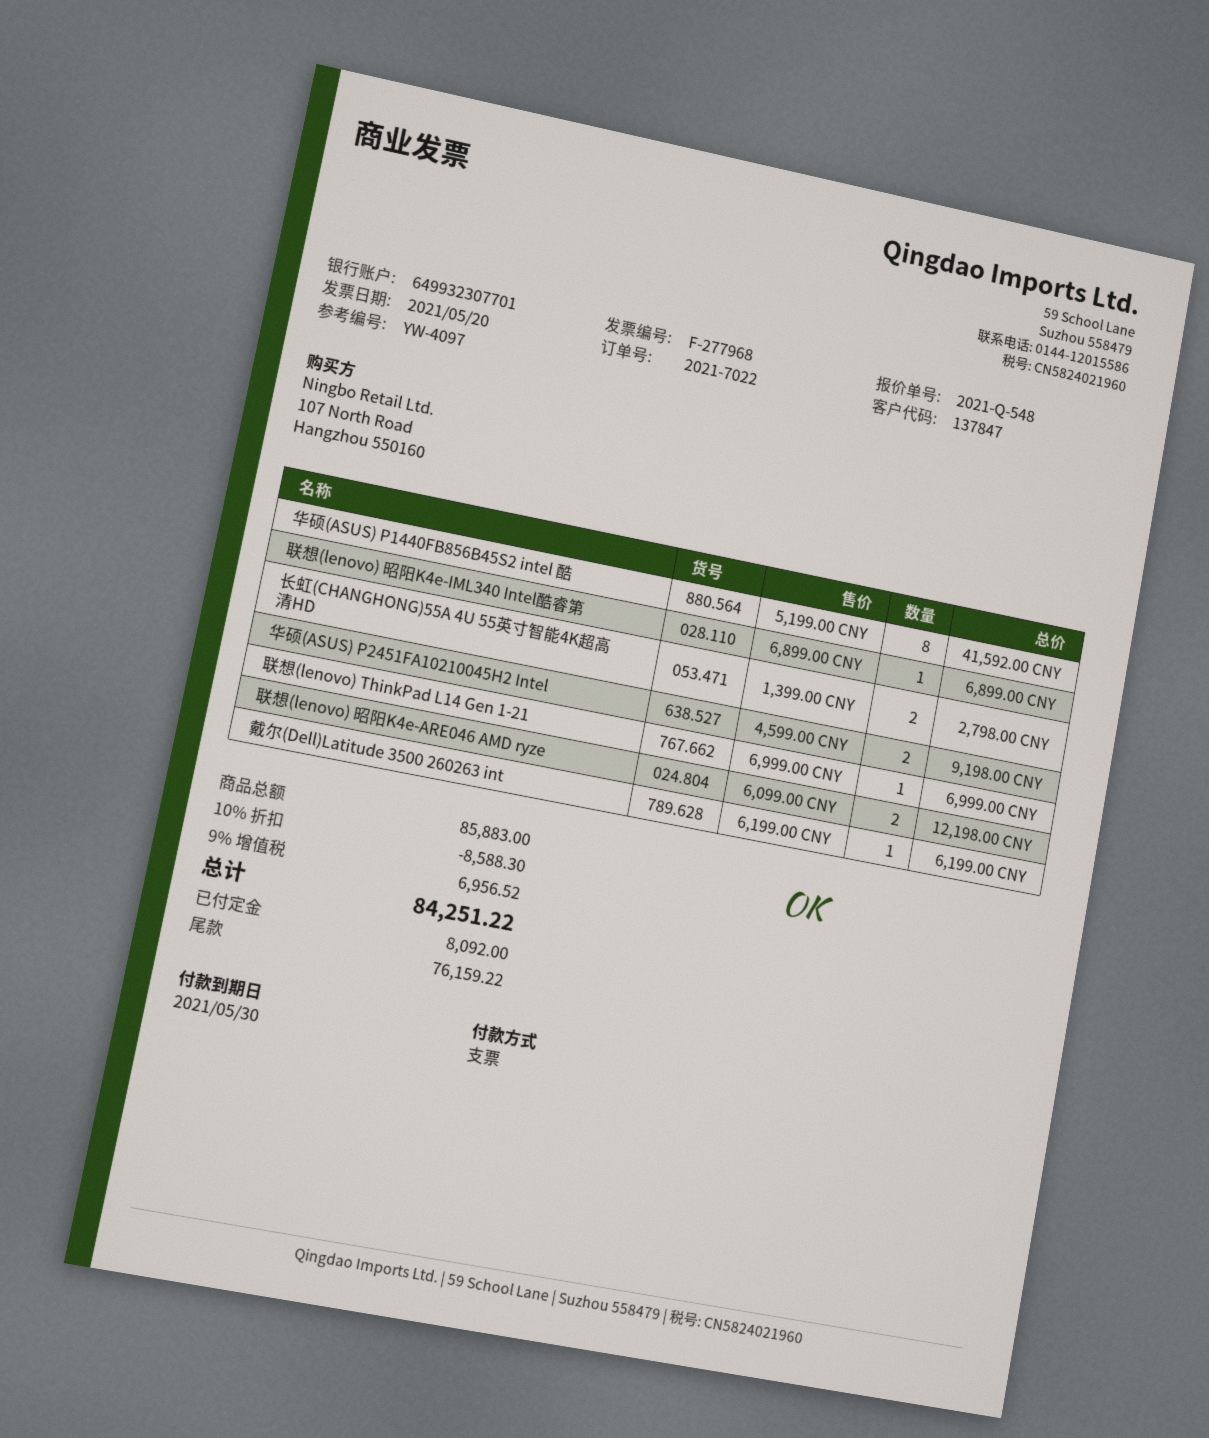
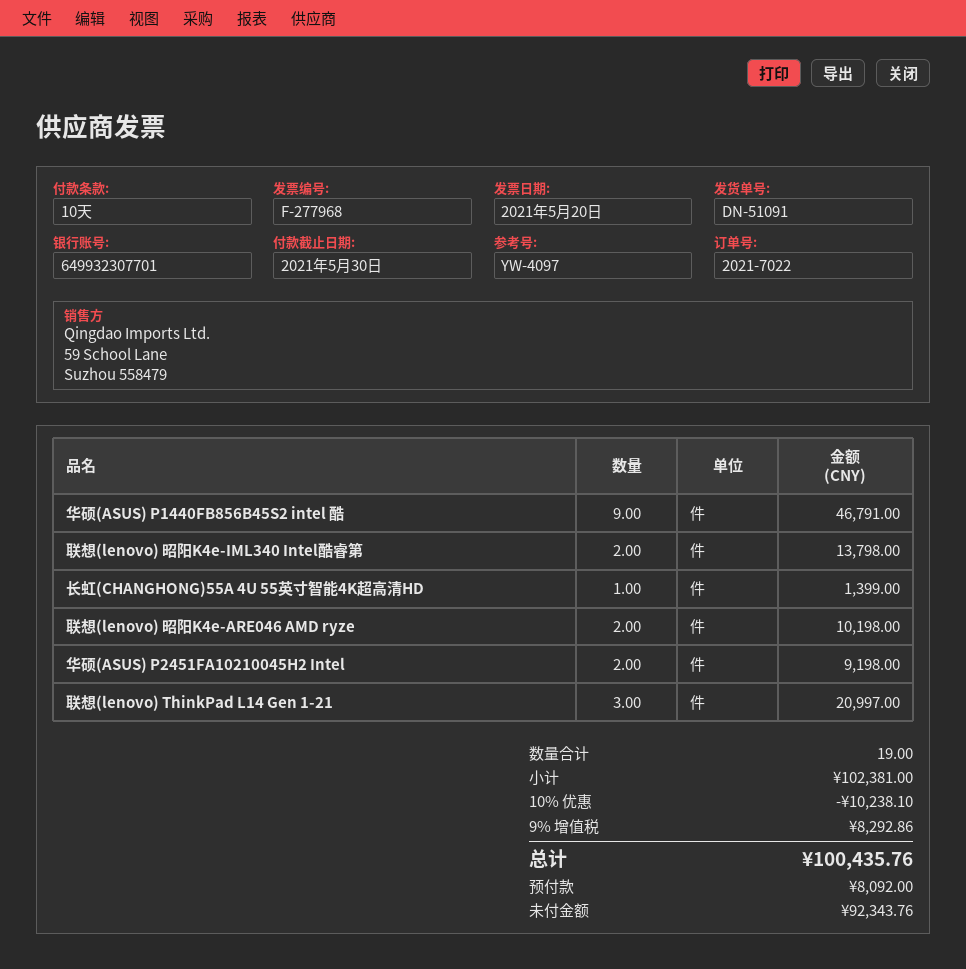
华硕(ASUS) P1440FB856B45S2 intel 酷: 8 for 41592.00 -> 9 for 46791.00
联想(lenovo) 昭阳K4e-IML340 Intel酷睿第: 1 for 6899.00 -> 2 for 13798.00
长虹(CHANGHONG)55A 4U 55英寸智能4K超高清HD: 2 for 2798.00 -> 1 for 1399.00
联想(lenovo) ThinkPad L14 Gen 1-21: 1 for 6999.00 -> 3 for 20997.00
联想(lenovo) 昭阳K4e-ARE046 AMD ryze: 2 for 12198.00 -> 2 for 10198.00
戴尔(Dell)Latitude 3500 260263 int: 1 for 6199.00 -> none
subtotal: 85883.00 -> 102381.00
discount: 10% = 8588.30 -> 10% = 10238.10
tax: 9% = 6956.52 -> 9% = 8292.86
total: 84251.22 -> 100435.76
balance: 76159.22 -> 92343.76

